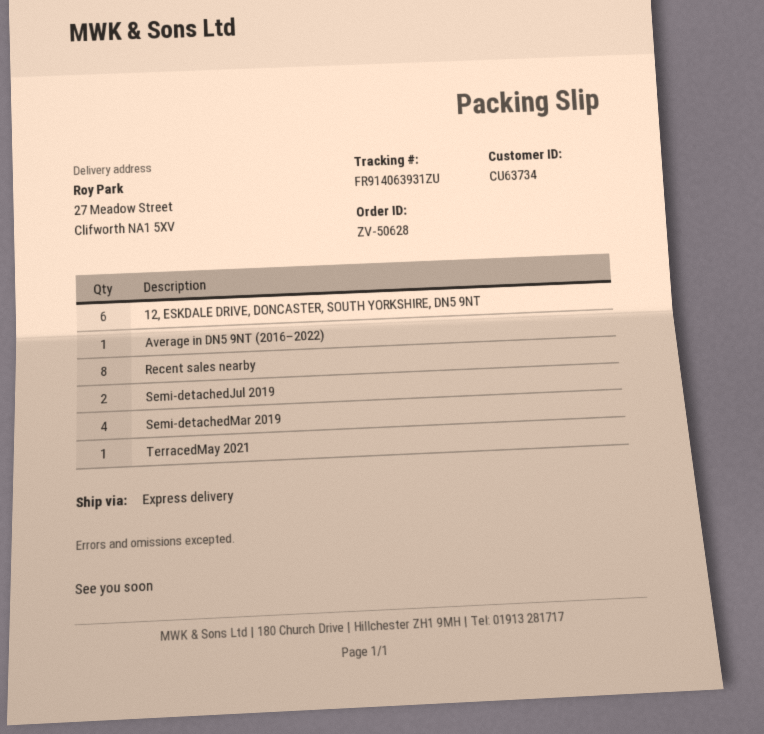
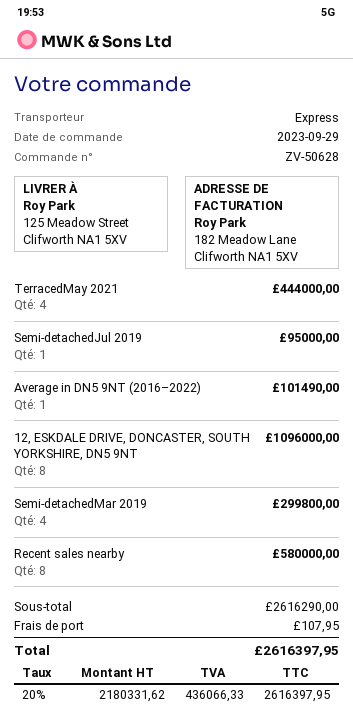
ship to: 27 Meadow Street, Clifworth NA1 5XV -> 125 Meadow Street, Clifworth NA1 5XV
12, ESKDALE DRIVE, DONCASTER, SOUTH YORKSHIRE, DN5 9NT: 6 -> 8
Semi-detachedJul 2019: 2 -> 1
TerracedMay 2021: 1 -> 4

